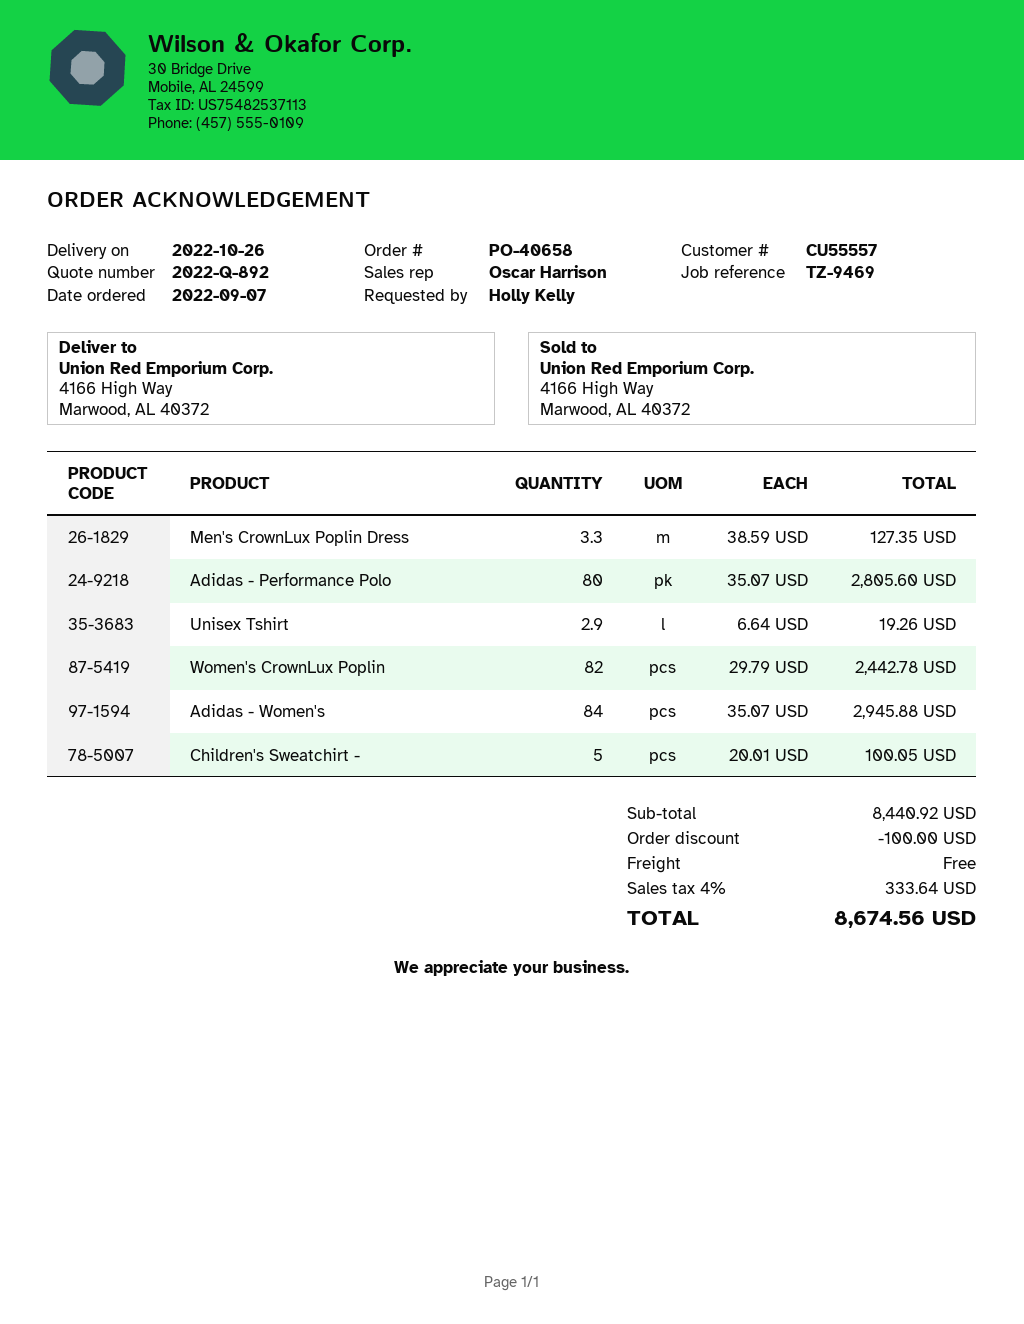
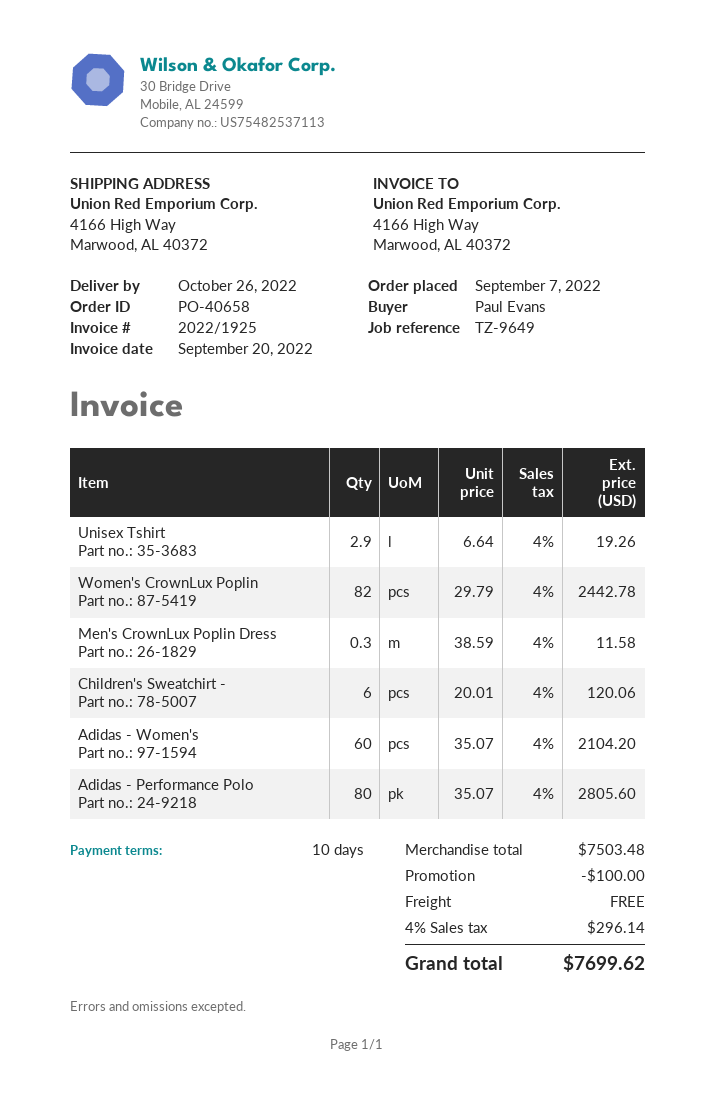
reference: TZ-9469 -> TZ-9649
ordered by: Holly Kelly -> Paul Evans
Men's CrownLux Poplin Dress: 3.3 x 38.59 = 127.35 -> 0.3 x 38.59 = 11.58
Adidas - Women's: 84 x 35.07 = 2945.88 -> 60 x 35.07 = 2104.20
Children's Sweatchirt -: 5 x 20.01 = 100.05 -> 6 x 20.01 = 120.06
subtotal: 8440.92 -> 7503.48
tax: 4% = 333.64 -> 4% = 296.14
total: 8674.56 -> 7699.62

